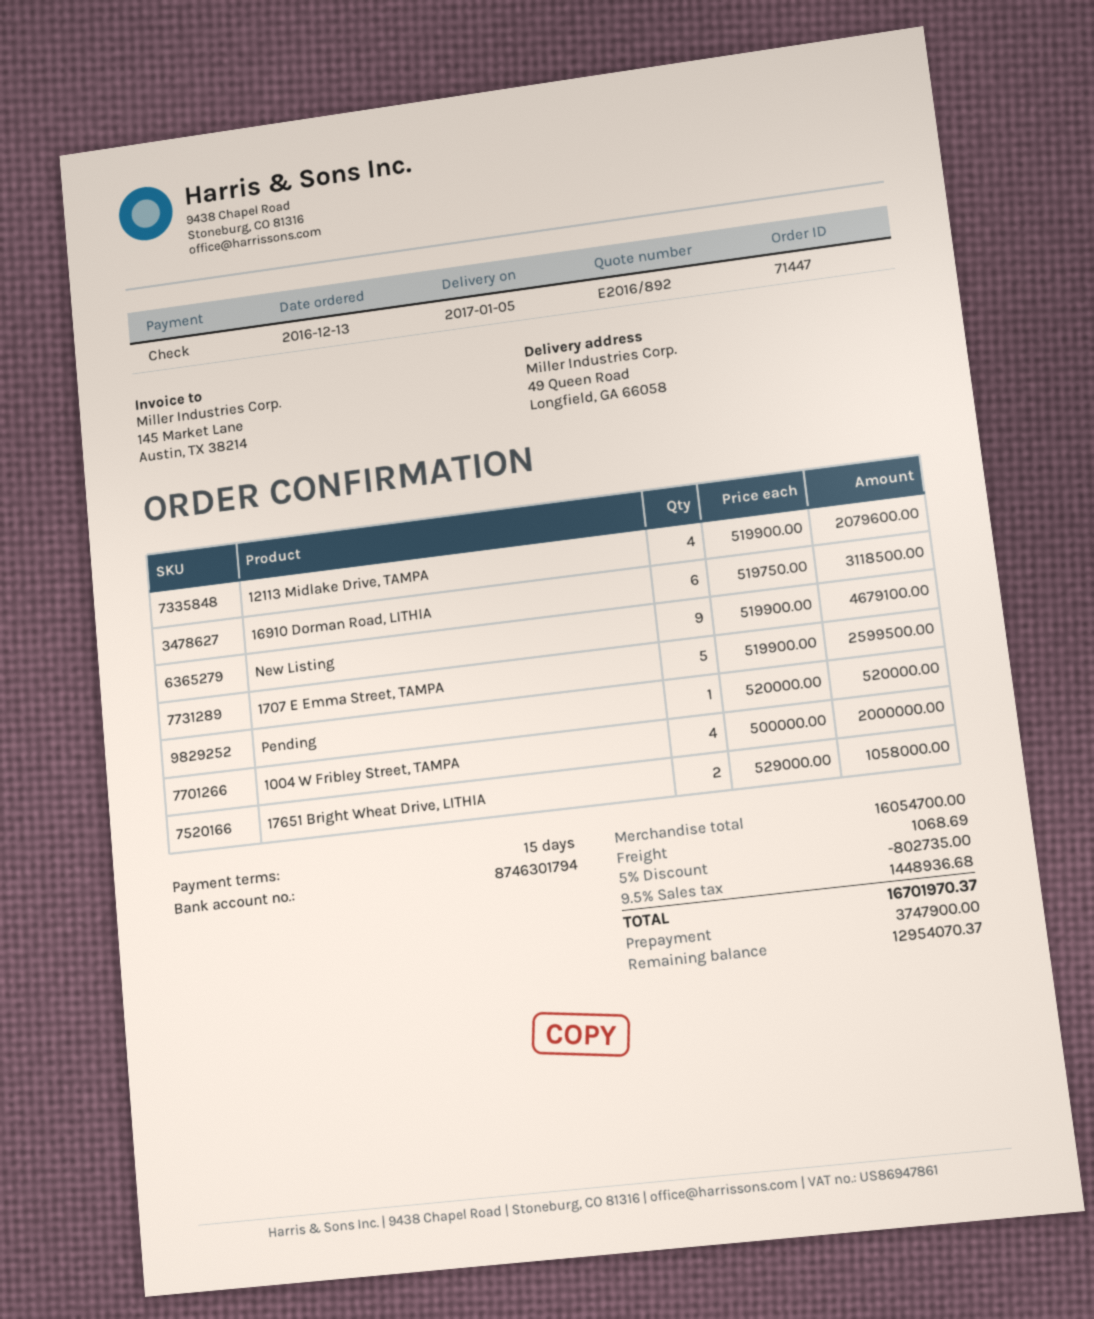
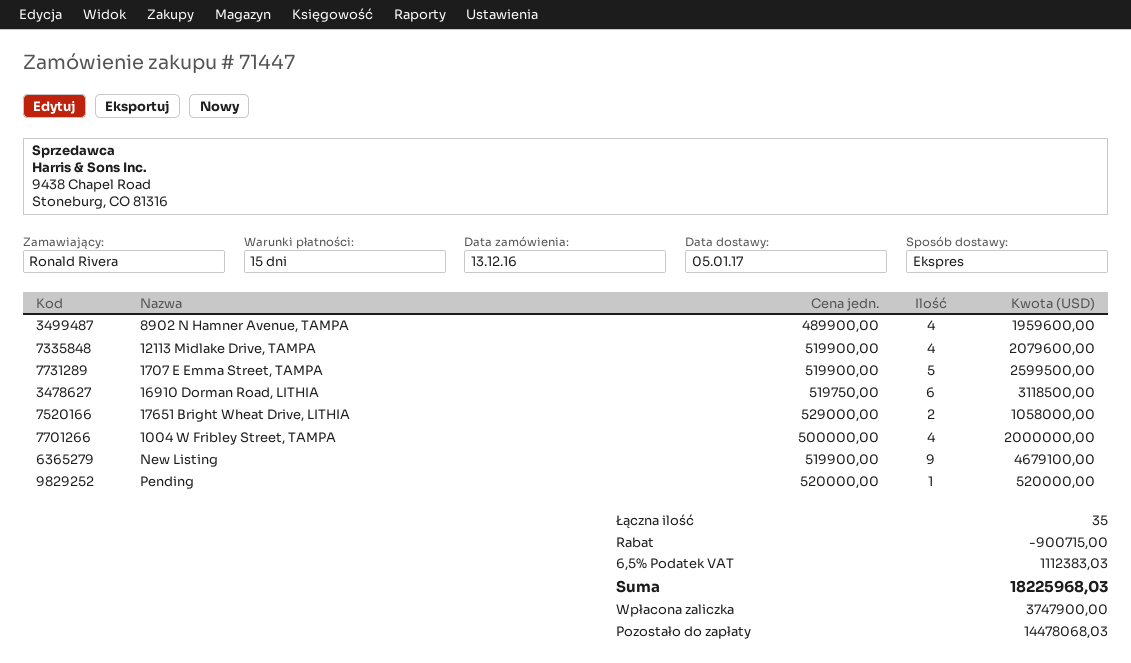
8902 N Hamner Avenue, TAMPA: none -> 4 x 489900.00 = 1959600.00
discount: 802735.00 -> 900715.00
shipping: 1068.69 -> none
tax: 9.5% = 1448936.68 -> 6.5% = 1112383.03
total: 16701970.37 -> 18225968.03
balance: 12954070.37 -> 14478068.03

